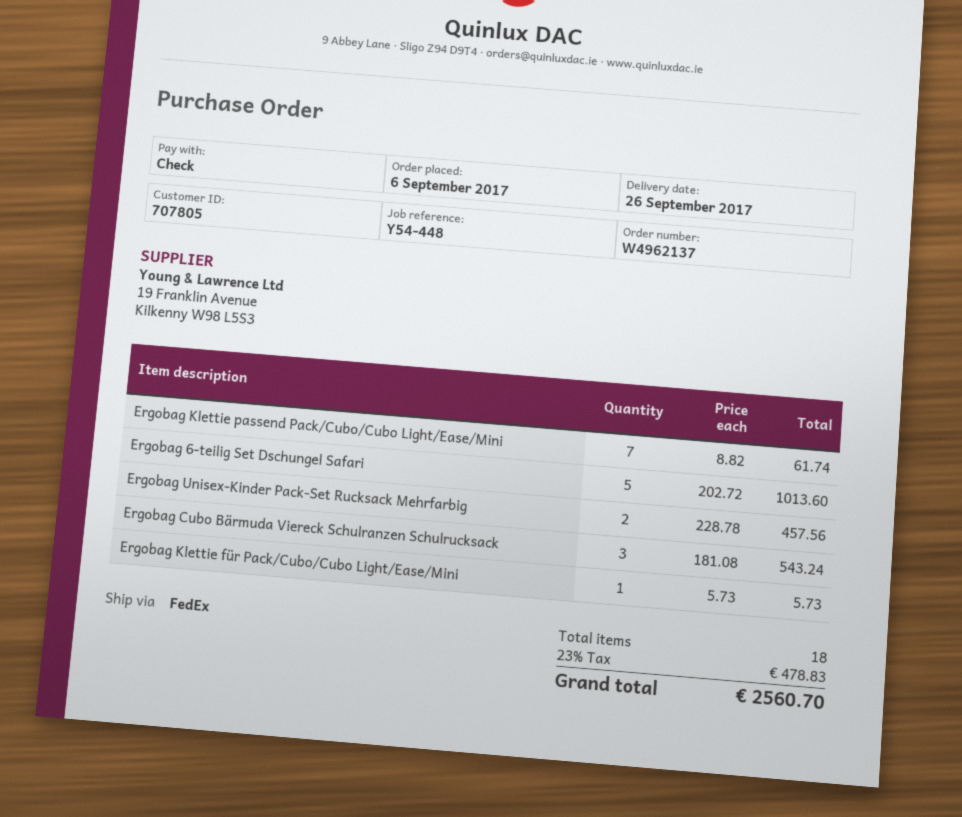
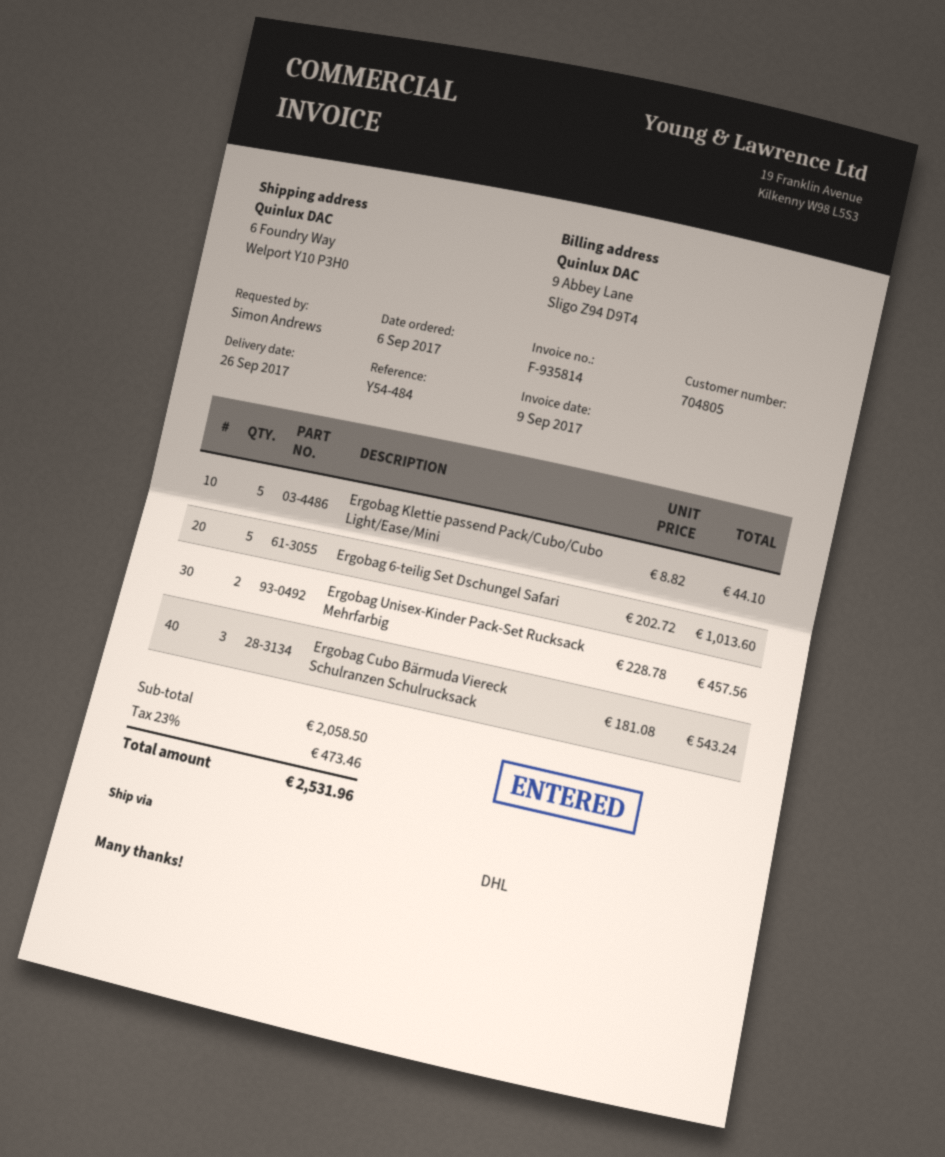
customer number: 707805 -> 704805
reference: Y54-448 -> Y54-484
shipping method: FedEx -> DHL
Ergobag Klettie passend Pack/Cubo/Cubo Light/Ease/Mini: 7 x 8.82 = 61.74 -> 5 x 8.82 = 44.10
Ergobag Klettie für Pack/Cubo/Cubo Light/Ease/Mini: 1 x 5.73 = 5.73 -> none
tax: 23% = 478.83 -> 23% = 473.46
total: 2560.70 -> 2531.96

